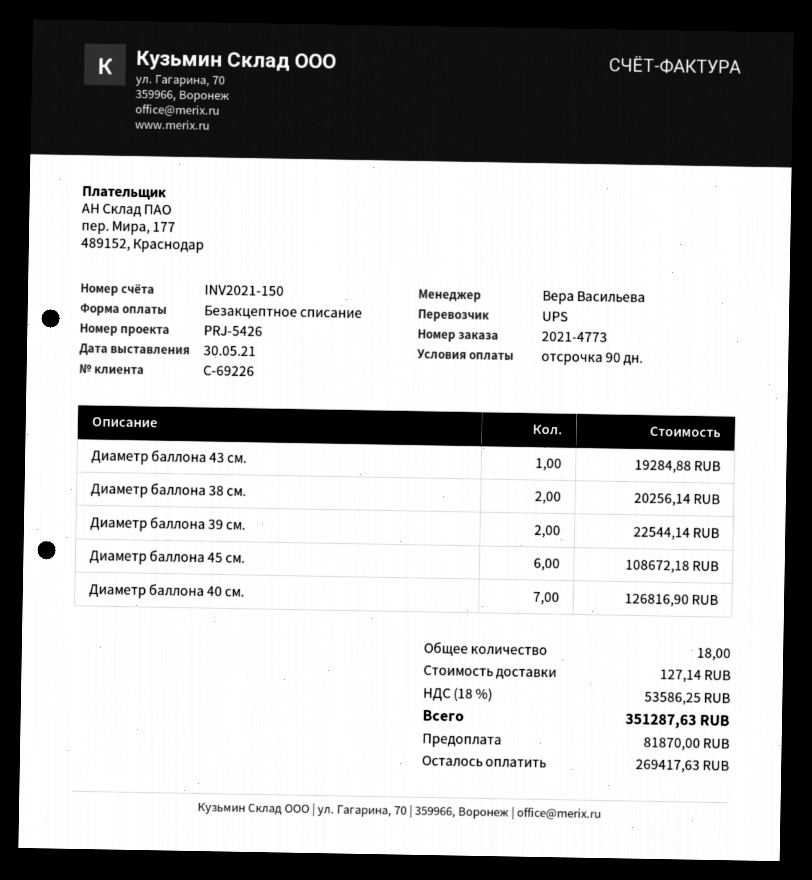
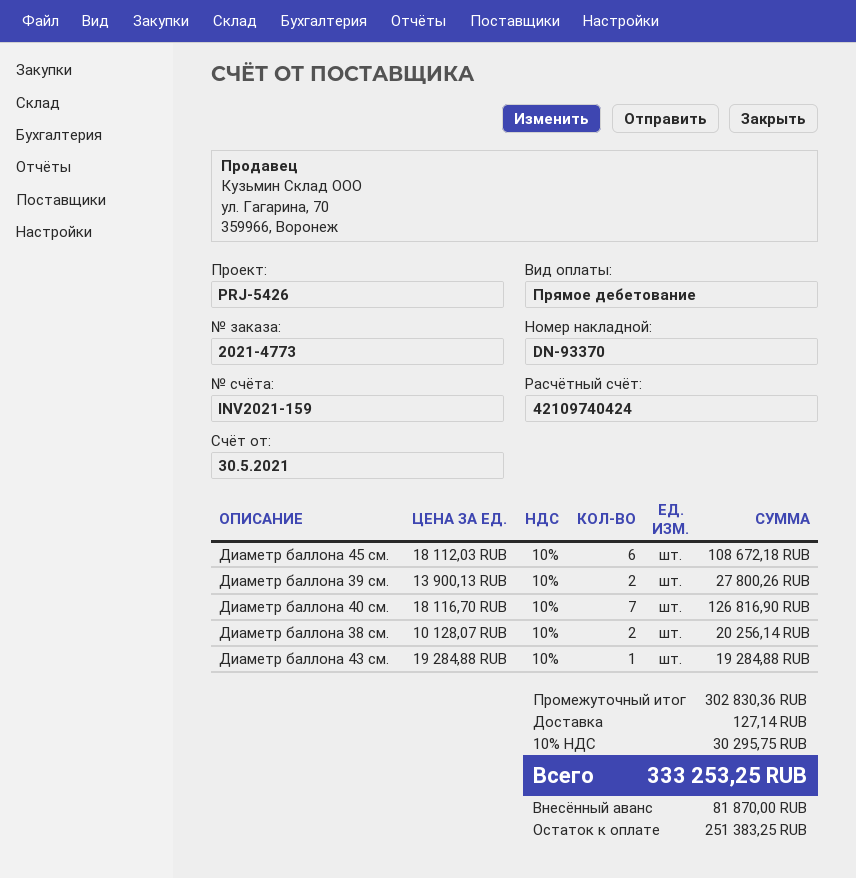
invoice number: INV2021-150 -> INV2021-159
Диаметр баллона 39 см.: 2 for 22544.14 -> 2 for 27800.26
tax: 18% = 53586.25 -> 10% = 30295.75
total: 351287.63 -> 333253.25
balance: 269417.63 -> 251383.25

